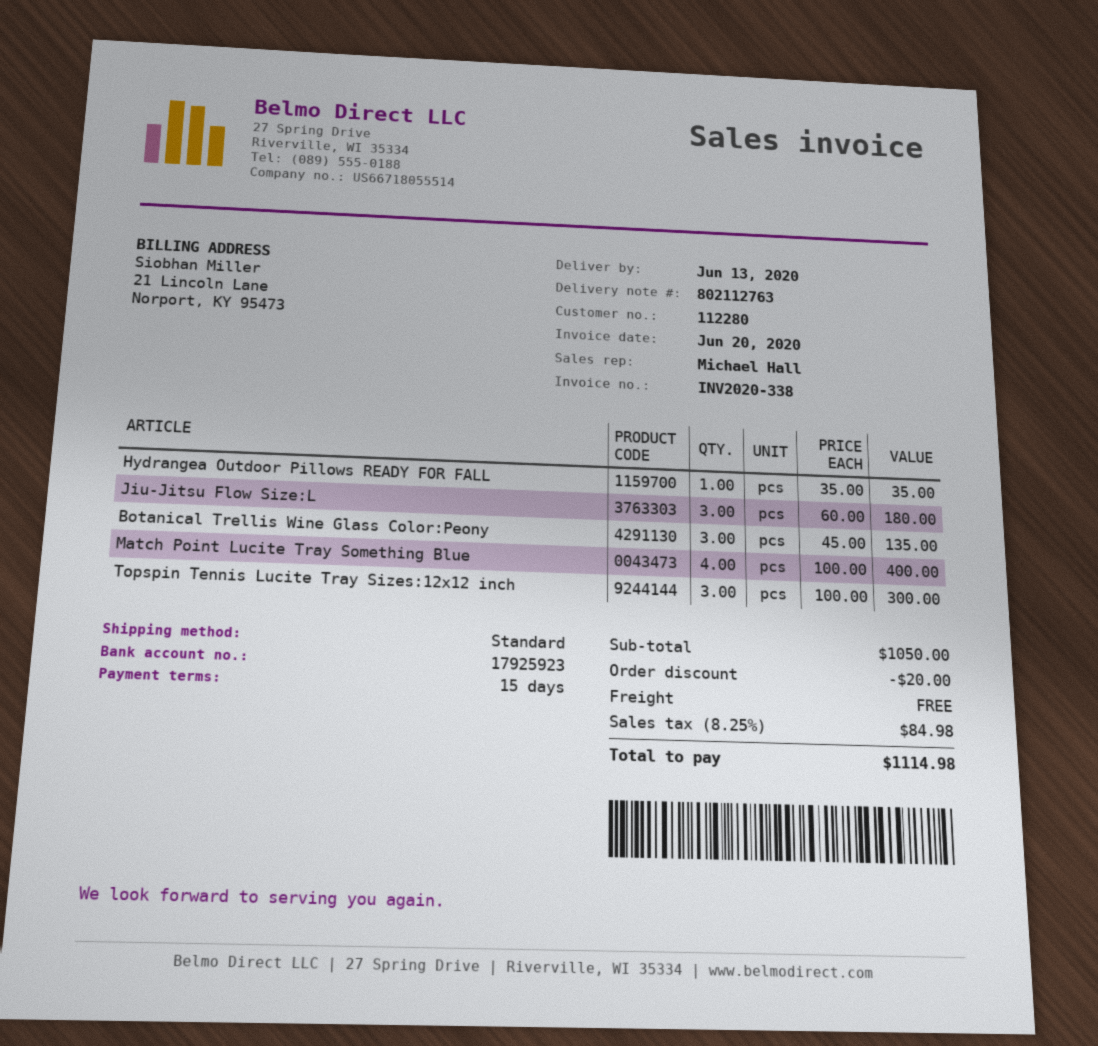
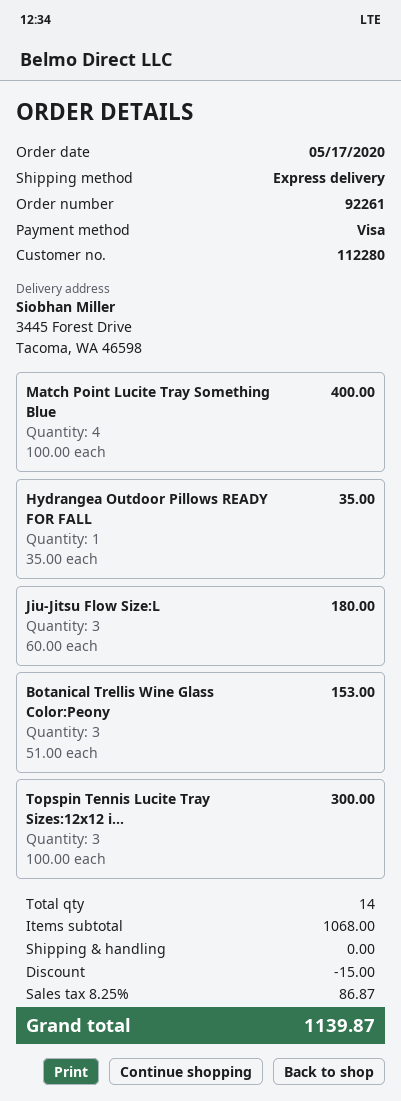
shipping method: standard -> express
Botanical Trellis Wine Glass Color:Peony: 3 x 45.00 = 135.00 -> 3 x 51.00 = 153.00
subtotal: 1050.00 -> 1068.00
discount: 20.00 -> 15.00
tax: 8.25% = 84.98 -> 8.25% = 86.87
total: 1114.98 -> 1139.87

